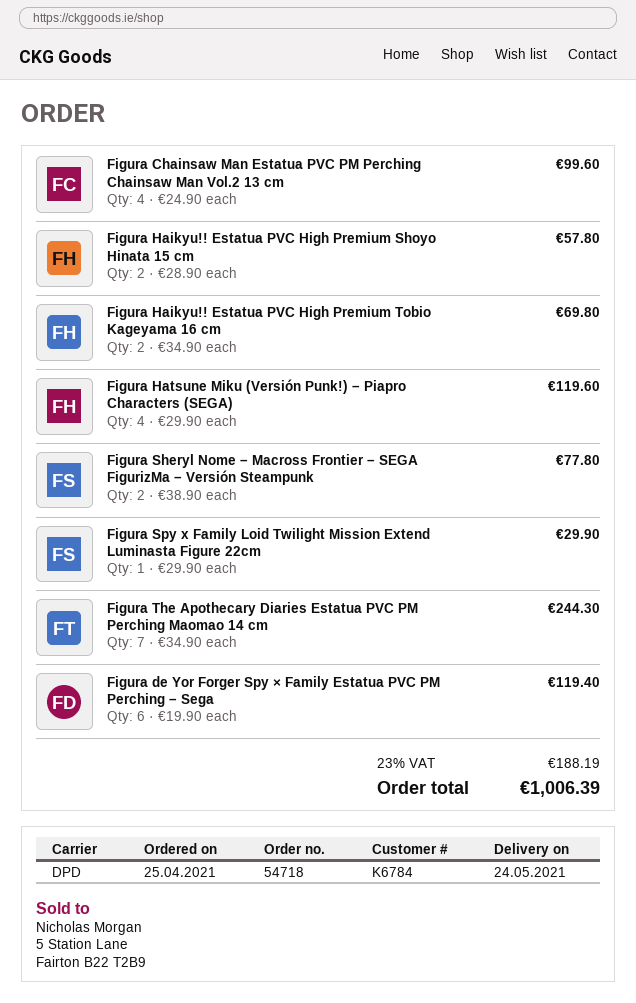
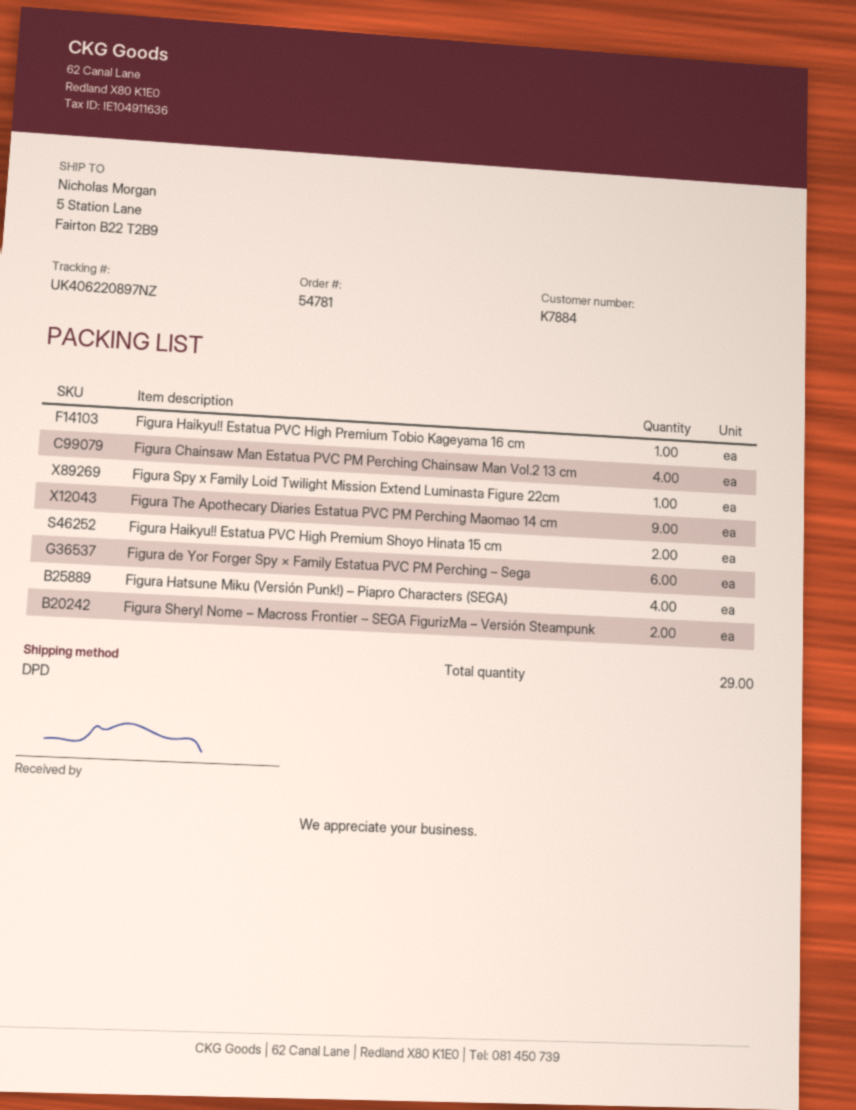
order number: 54718 -> 54781
customer number: K6784 -> K7884
Figura Haikyu!! Estatua PVC High Premium Tobio Kageyama 16 cm: 2 -> 1
Figura The Apothecary Diaries Estatua PVC PM Perching Maomao 14 cm: 7 -> 9

